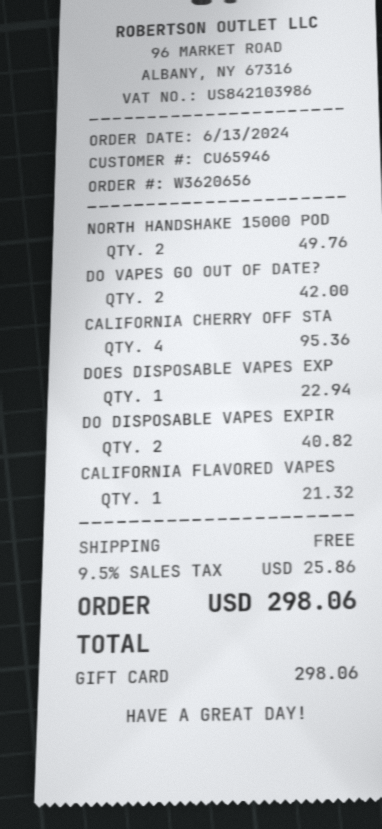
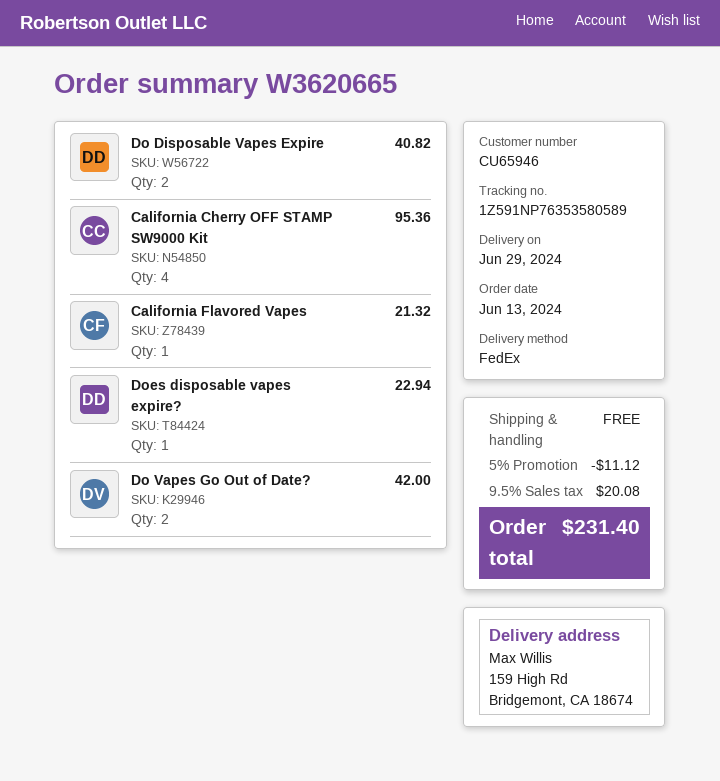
order number: W3620656 -> W3620665
NORTH HANDSHAKE 15000 POD: 2 for 49.76 -> none
discount: none -> 5% = 11.12
tax: 9.5% = 25.86 -> 9.5% = 20.08
total: 298.06 -> 231.40

